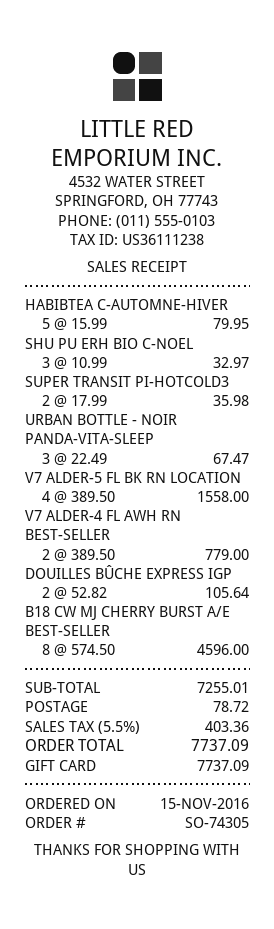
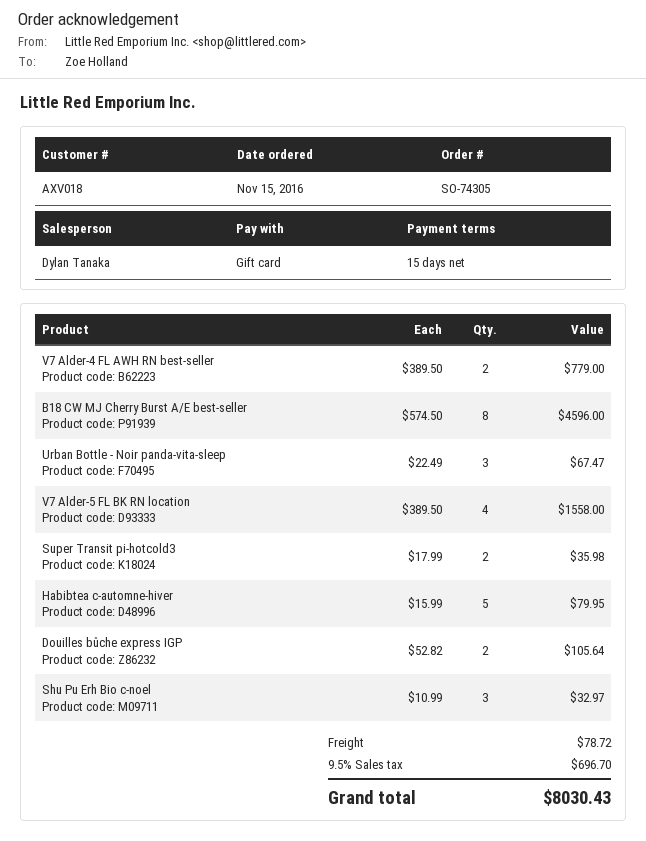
tax: 5.5% = 403.36 -> 9.5% = 696.70
total: 7737.09 -> 8030.43

